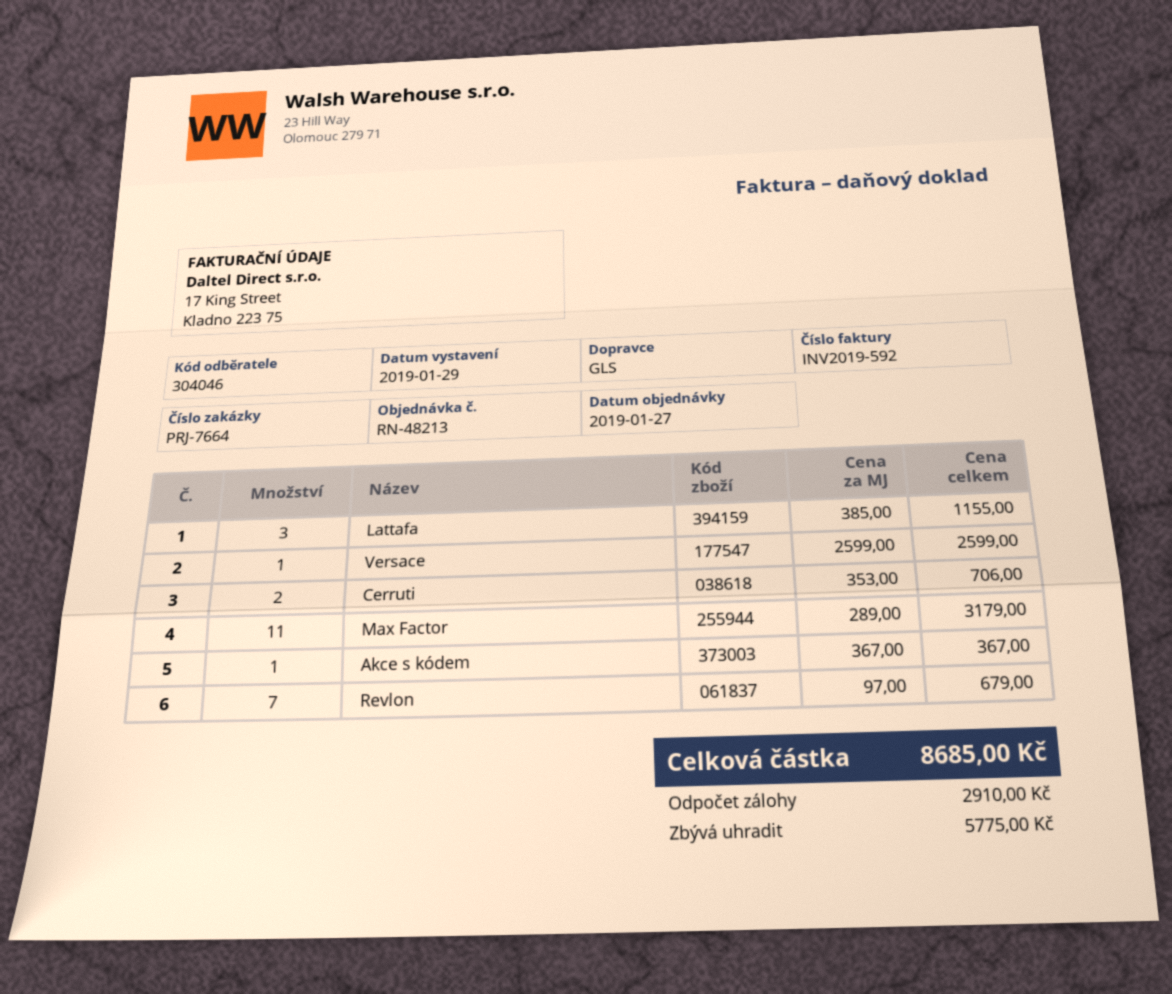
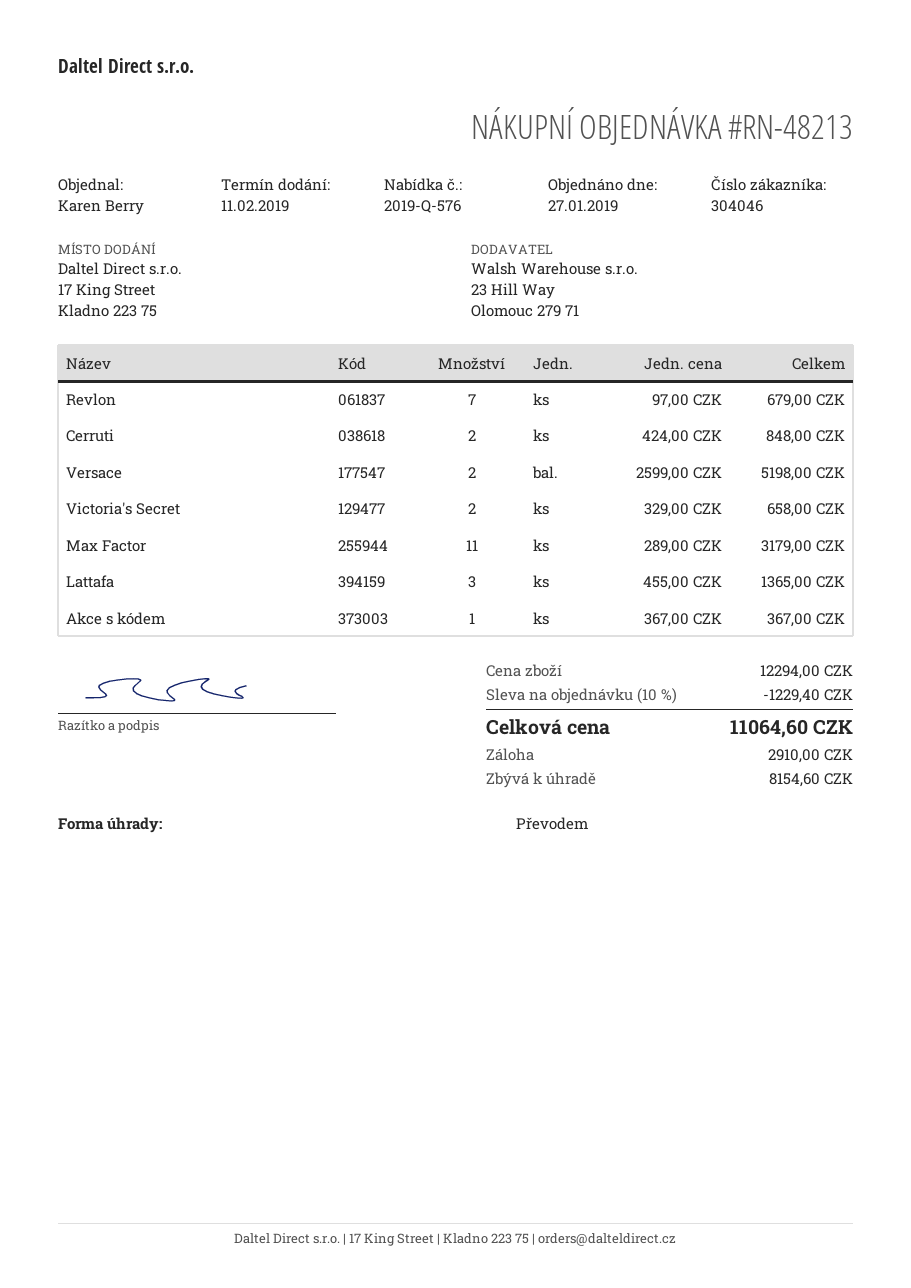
Lattafa: 3 x 385.00 = 1155.00 -> 3 x 455.00 = 1365.00
Versace: 1 x 2599.00 = 2599.00 -> 2 x 2599.00 = 5198.00
Cerruti: 2 x 353.00 = 706.00 -> 2 x 424.00 = 848.00
Victoria's Secret: none -> 2 x 329.00 = 658.00
discount: none -> 10% = 1229.40
total: 8685.00 -> 11064.60
balance: 5775.00 -> 8154.60

